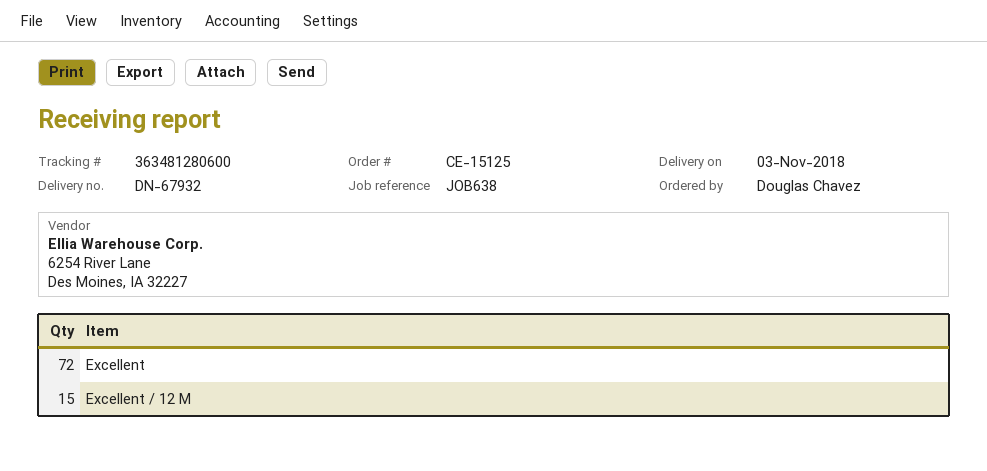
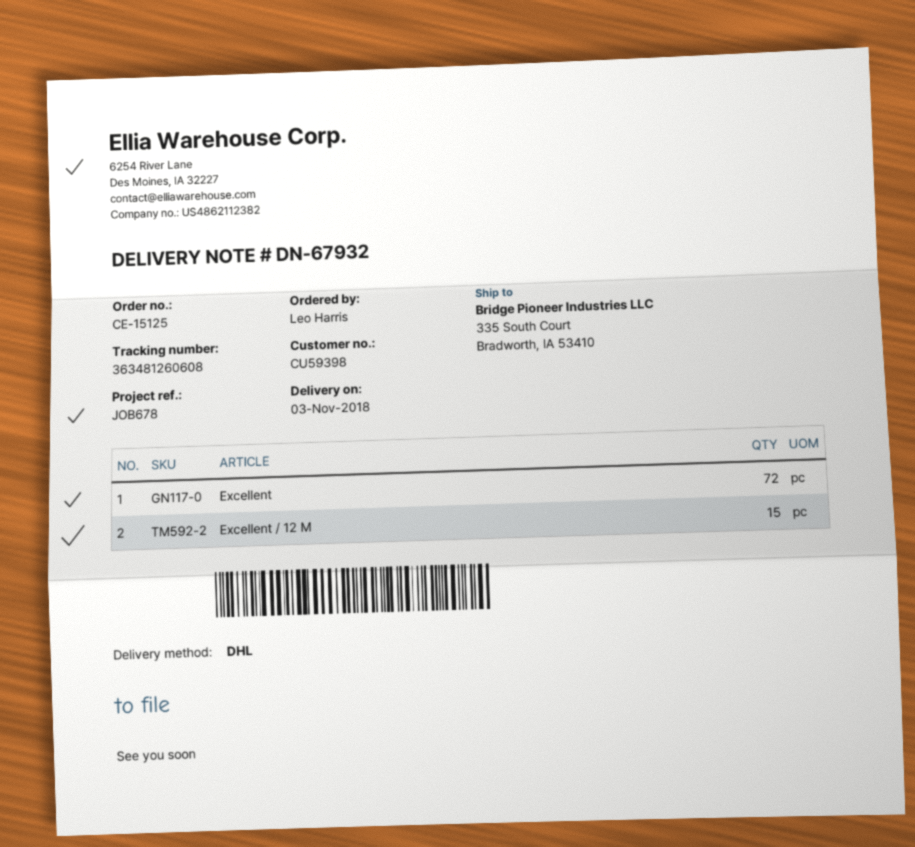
reference: JOB638 -> JOB678
ordered by: Douglas Chavez -> Leo Harris
tracking number: 363481280600 -> 363481260608

